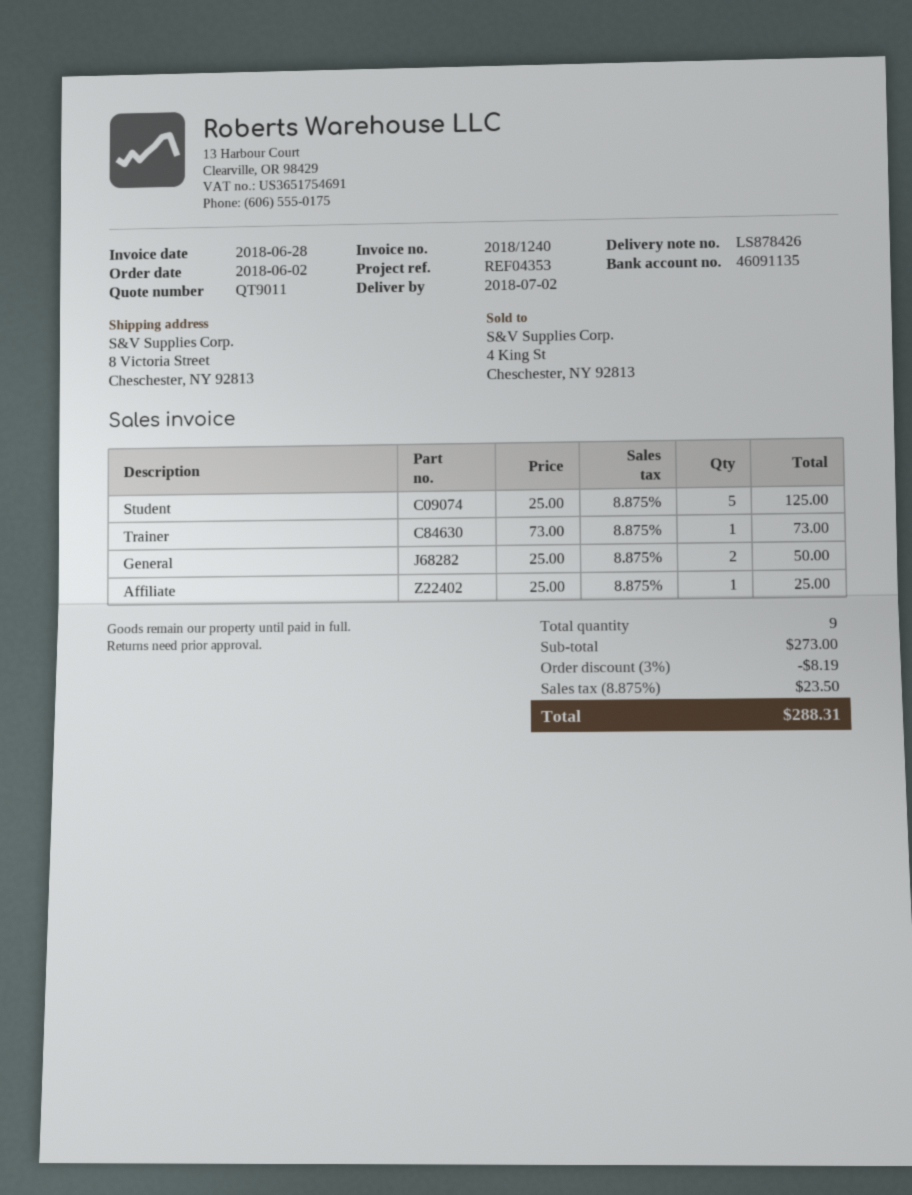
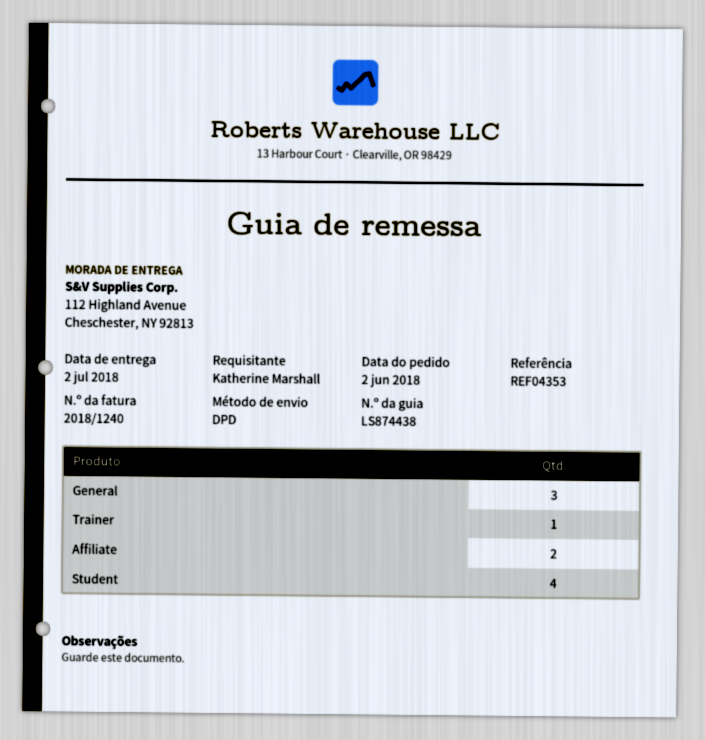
delivery note number: LS878426 -> LS874438
ship to: 8 Victoria Street, Cheschester, NY 92813 -> 112 Highland Avenue, Cheschester, NY 92813
Student: 5 -> 4
General: 2 -> 3
Affiliate: 1 -> 2

